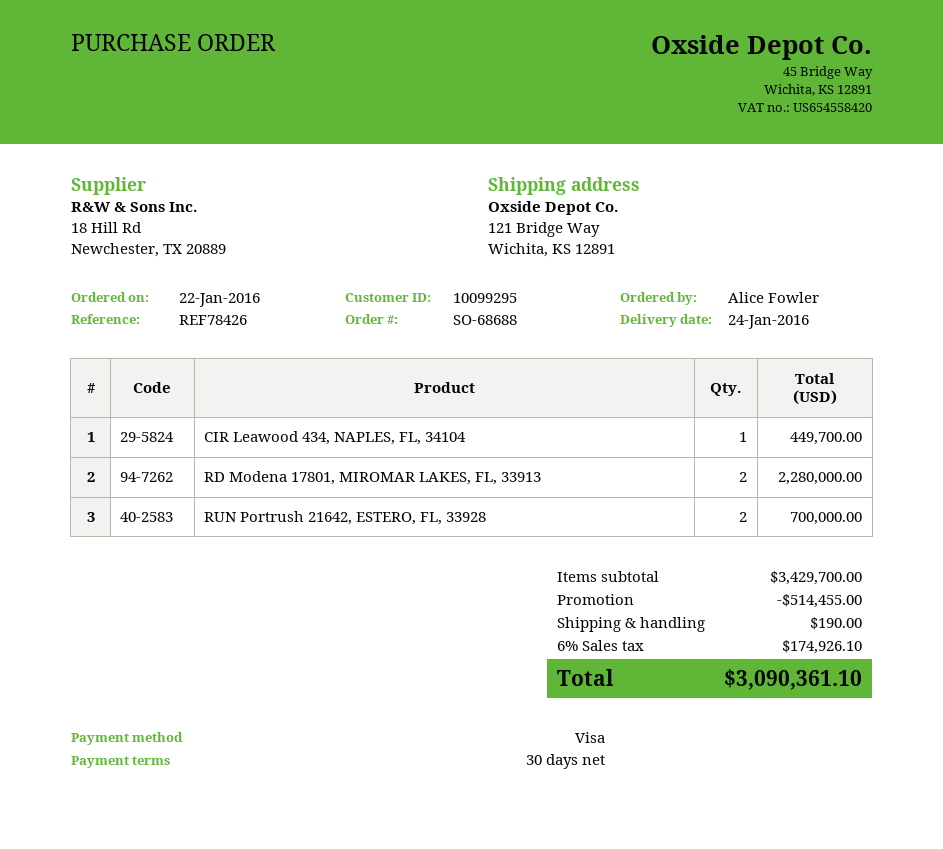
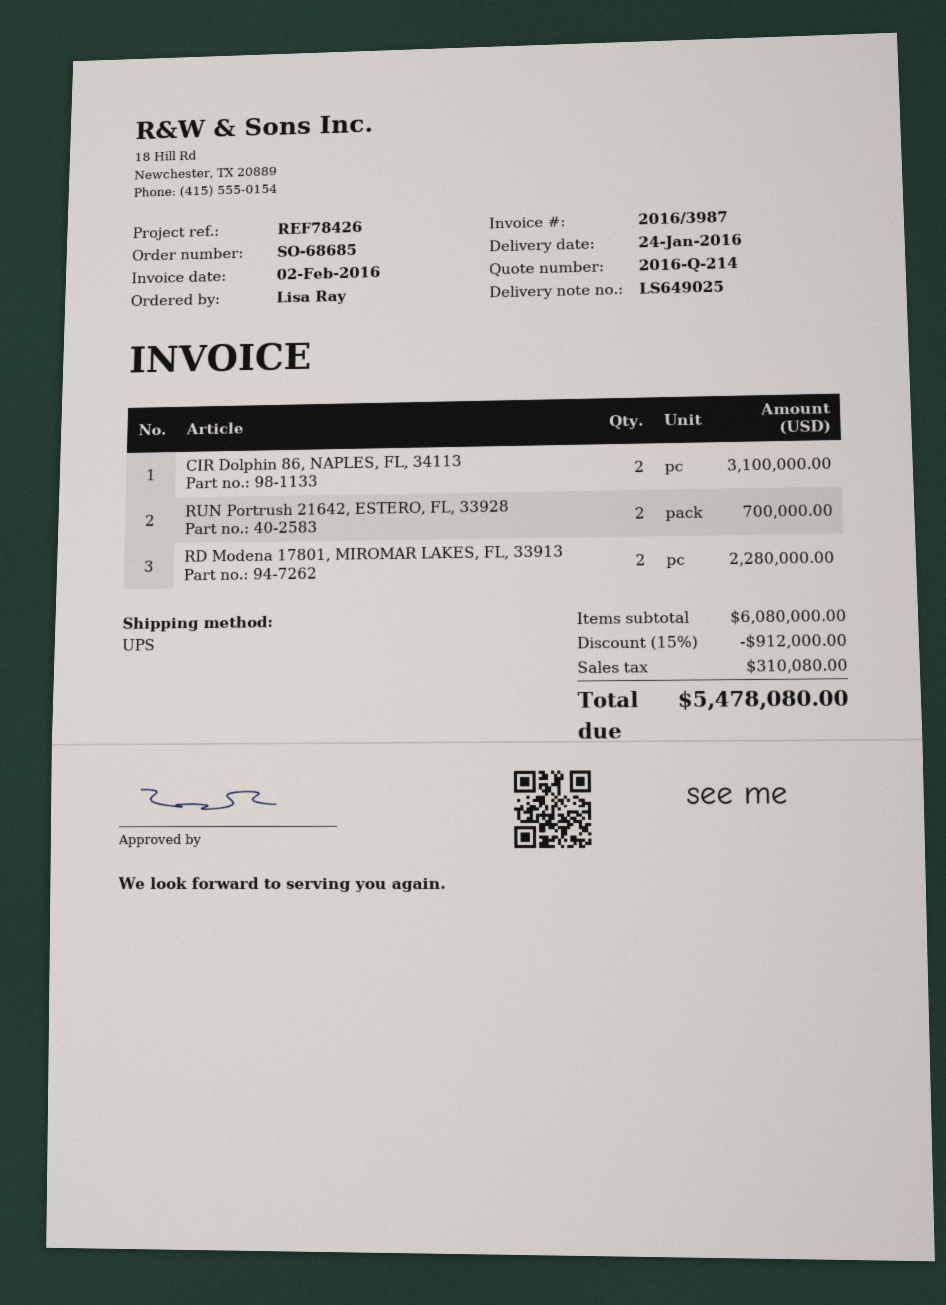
order number: SO-68688 -> SO-68685
ordered by: Alice Fowler -> Lisa Ray
CIR Leawood 434, NAPLES, FL, 34104: 1 for 449700.00 -> none
CIR Dolphin 86, NAPLES, FL, 34113: none -> 2 for 3100000.00
subtotal: 3429700.00 -> 6080000.00
discount: 514455.00 -> 912000.00
shipping: 190.00 -> none
tax: 174926.10 -> 310080.00
total: 3090361.10 -> 5478080.00

